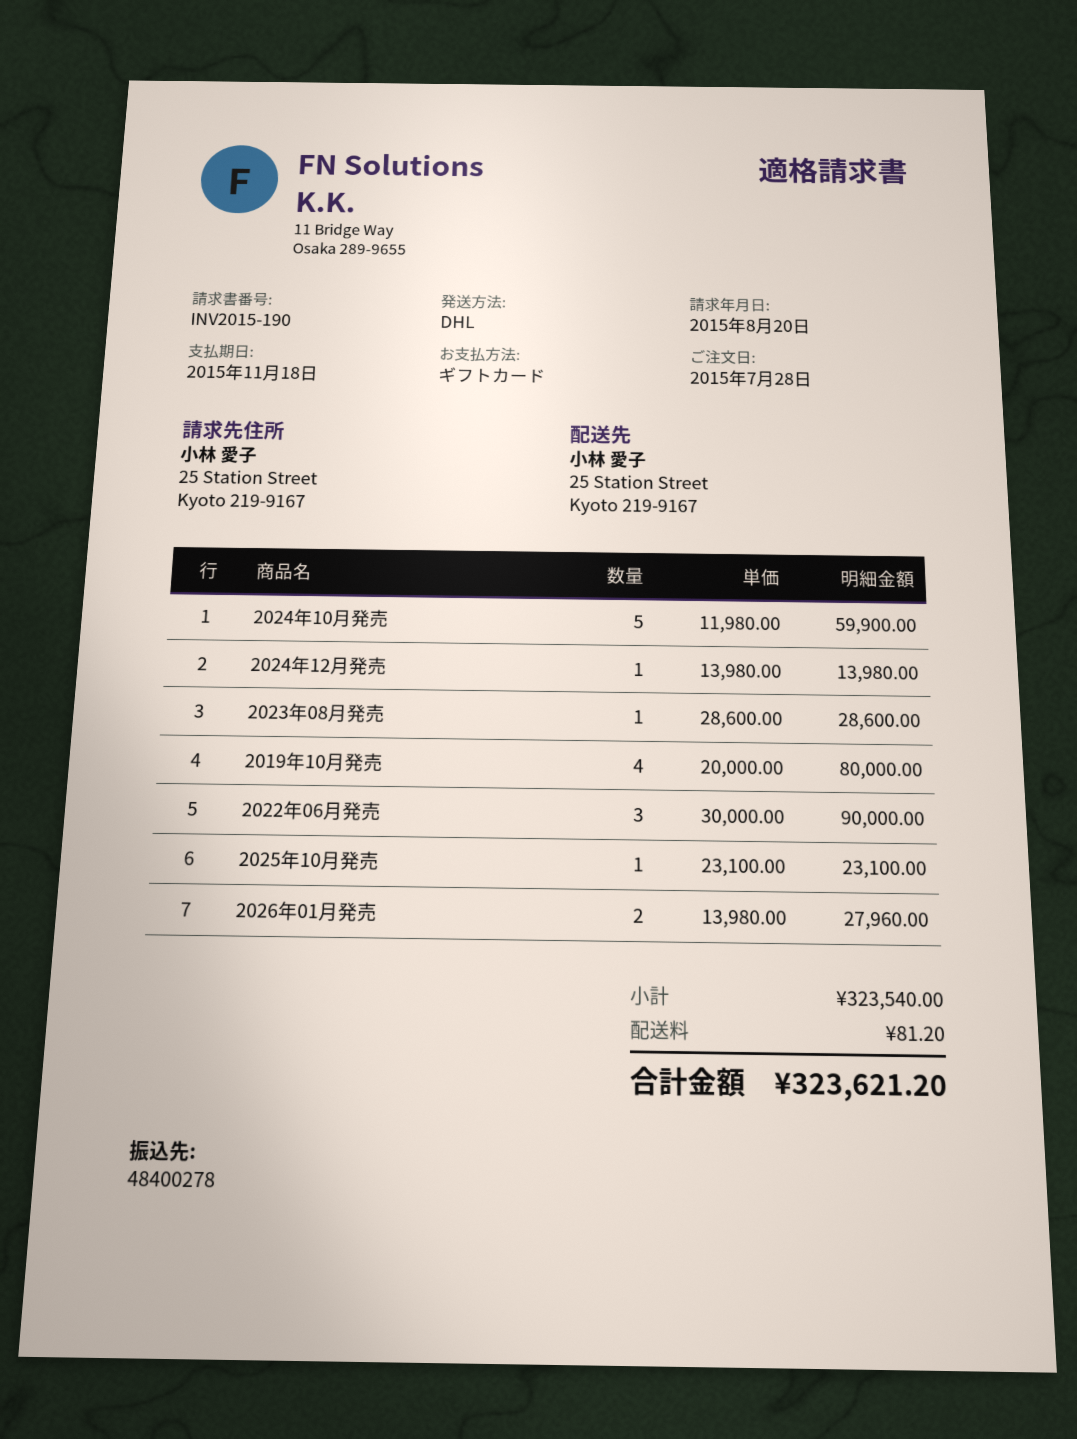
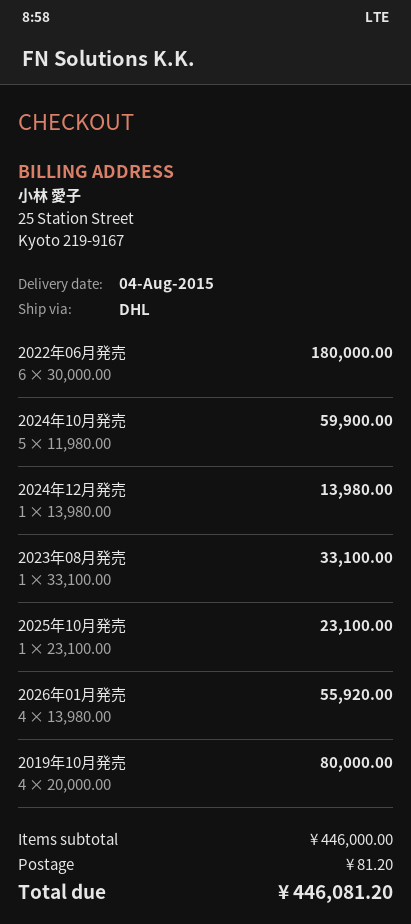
2023年08月発売: 1 x 28600.00 = 28600.00 -> 1 x 33100.00 = 33100.00
2022年06月発売: 3 x 30000.00 = 90000.00 -> 6 x 30000.00 = 180000.00
2026年01月発売: 2 x 13980.00 = 27960.00 -> 4 x 13980.00 = 55920.00
subtotal: 323540.00 -> 446000.00
total: 323621.20 -> 446081.20

